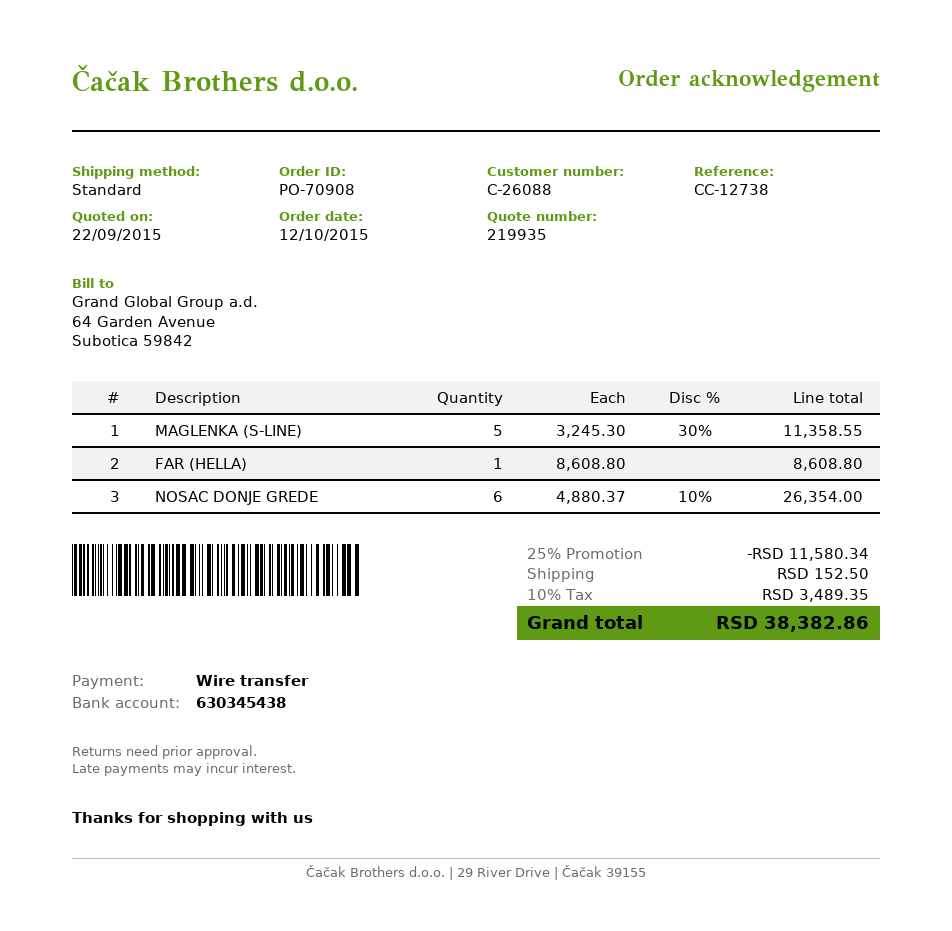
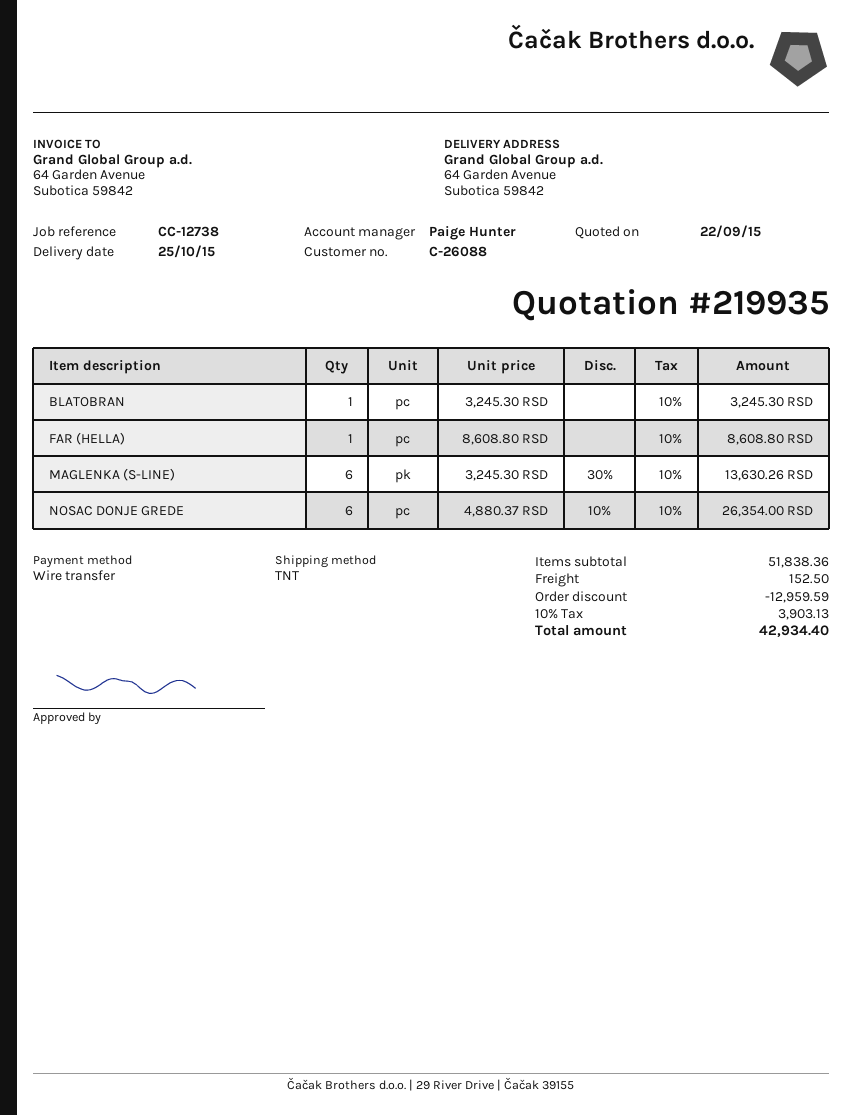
shipping method: standard -> TNT
MAGLENKA (S-LINE): 5 x 3245.30 - 30% = 11358.55 -> 6 x 3245.30 - 30% = 13630.26
BLATOBRAN: none -> 1 x 3245.30 = 3245.30
discount: 11580.34 -> 12959.59
tax: 10% = 3489.35 -> 10% = 3903.13
total: 38382.86 -> 42934.40

